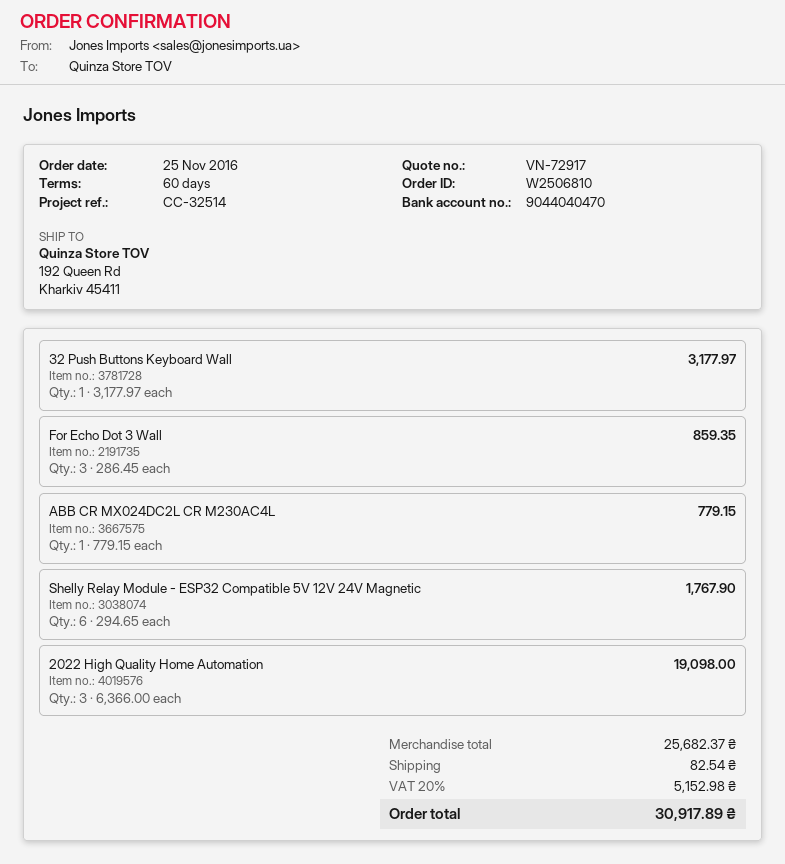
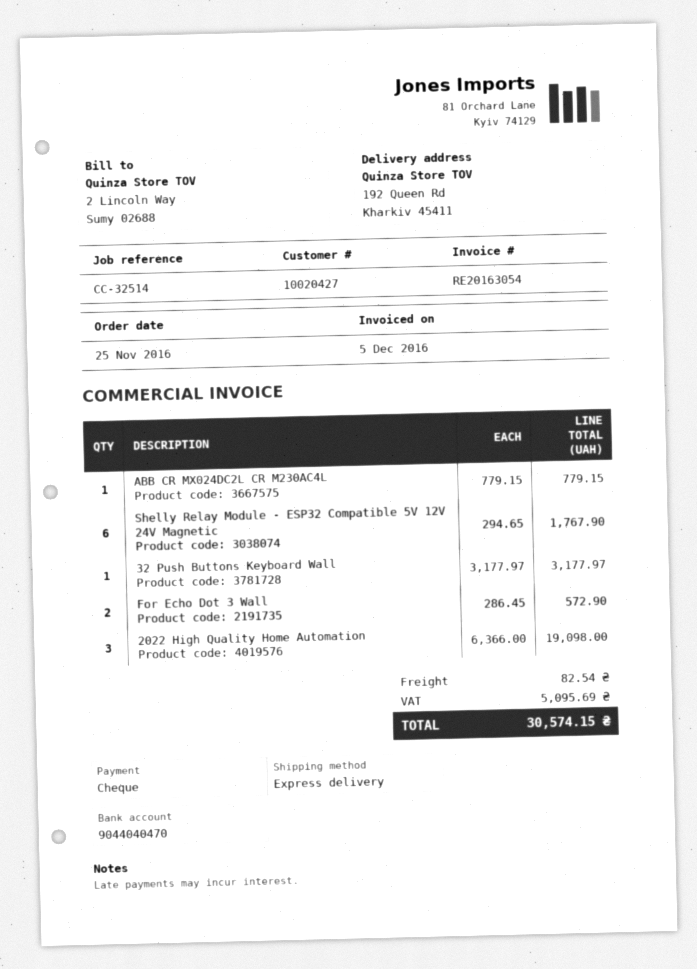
For Echo Dot 3 Wall: 3 x 286.45 = 859.35 -> 2 x 286.45 = 572.90
tax: 5152.98 -> 5095.69
total: 30917.89 -> 30574.15

